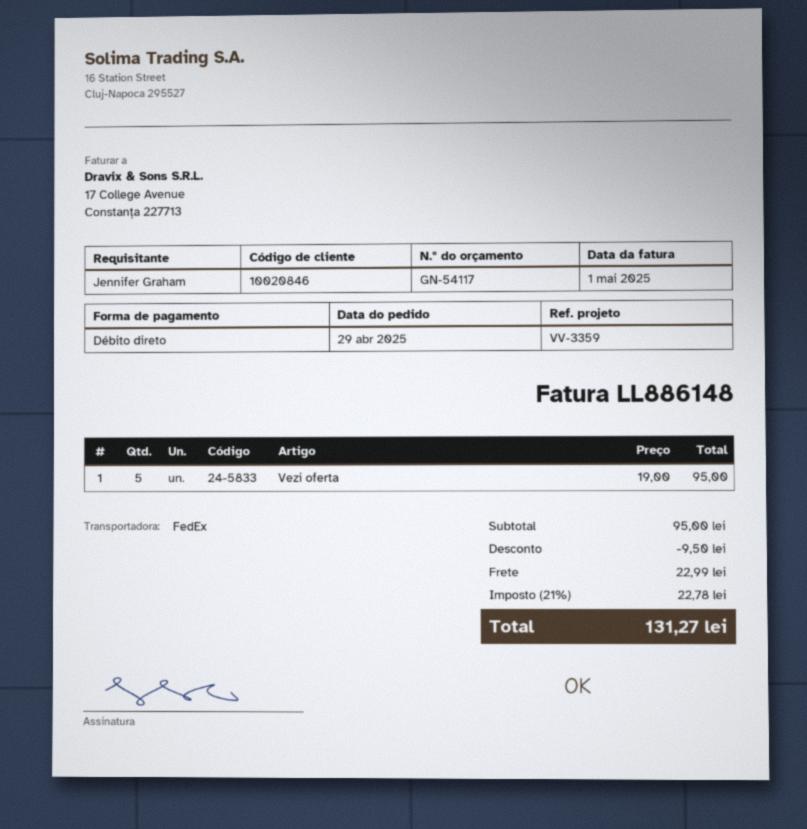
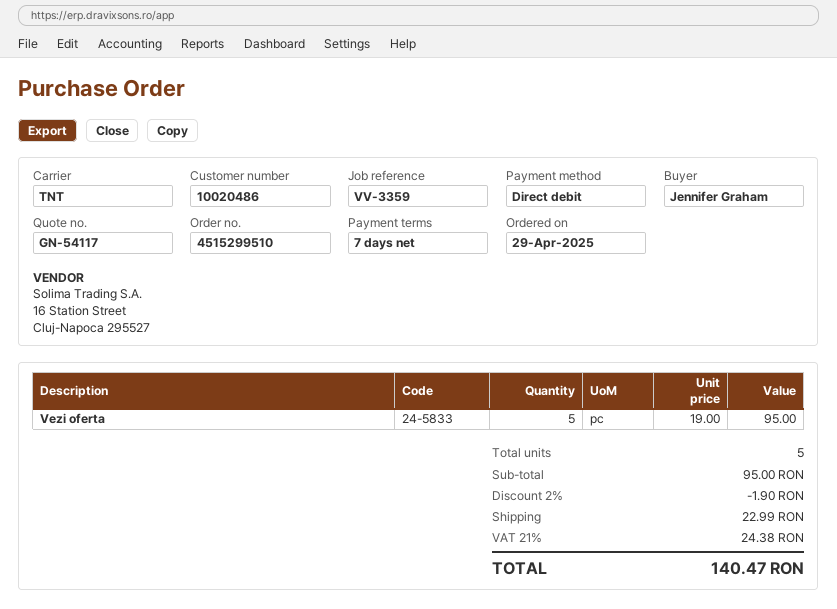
customer number: 10020846 -> 10020486
shipping method: FedEx -> TNT
discount: 9.50 -> 1.90
tax: 21% = 22.78 -> 21% = 24.38
total: 131.27 -> 140.47

